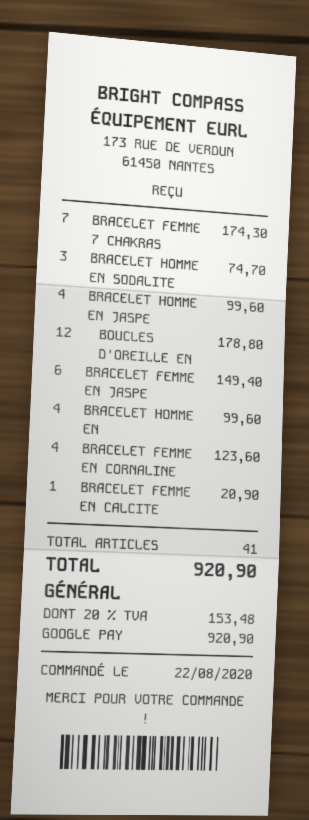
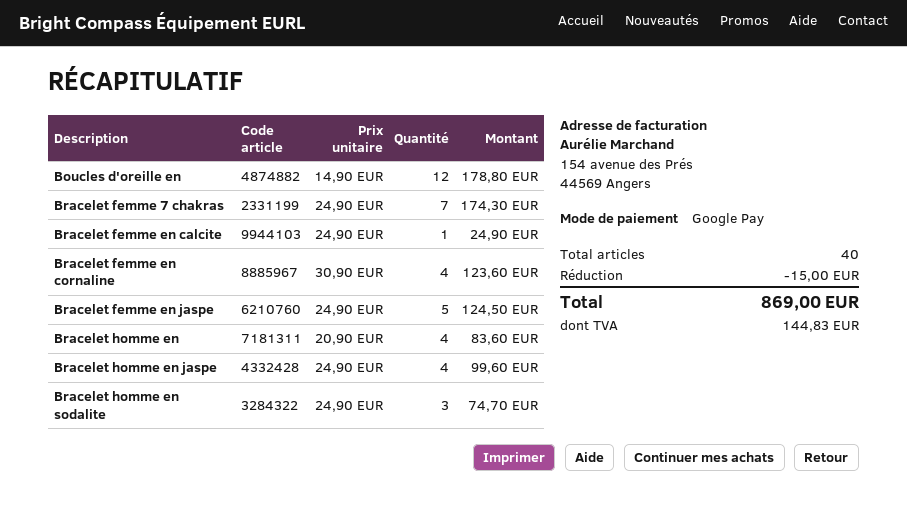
BRACELET FEMME EN JASPE: 6 for 149.40 -> 5 for 124.50
BRACELET HOMME EN: 4 for 99.60 -> 4 for 83.60
BRACELET FEMME EN CALCITE: 1 for 20.90 -> 1 for 24.90
total quantity: 41 -> 40
discount: none -> 15.00
tax: 153.48 -> 144.83
total: 920.90 -> 869.00

